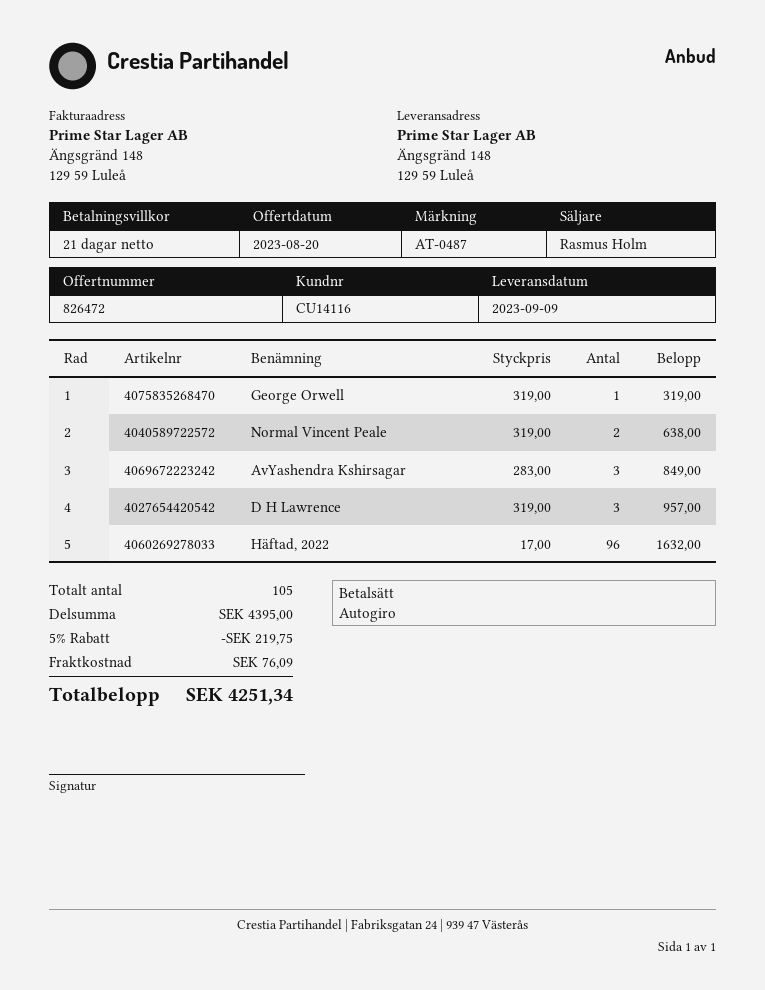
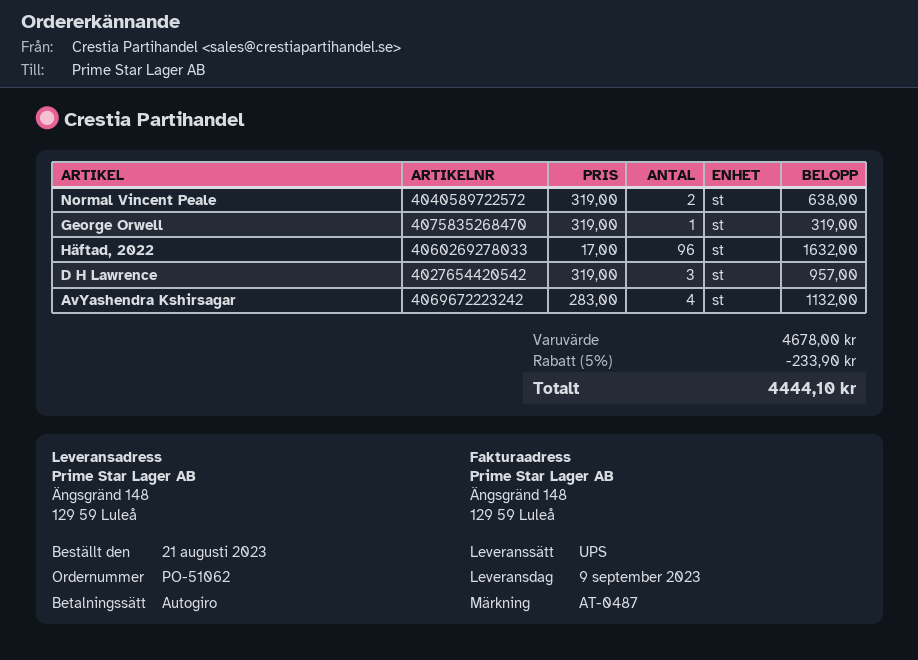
AvYashendra Kshirsagar: 3 x 283.00 = 849.00 -> 4 x 283.00 = 1132.00
subtotal: 4395.00 -> 4678.00
discount: 5% = 219.75 -> 5% = 233.90
shipping: 76.09 -> none
total: 4251.34 -> 4444.10

